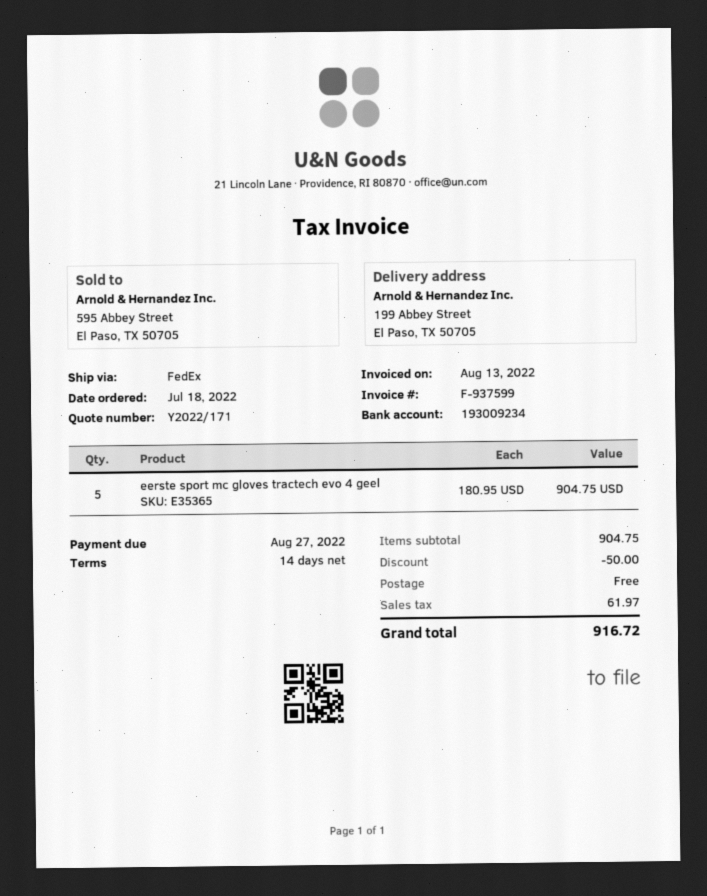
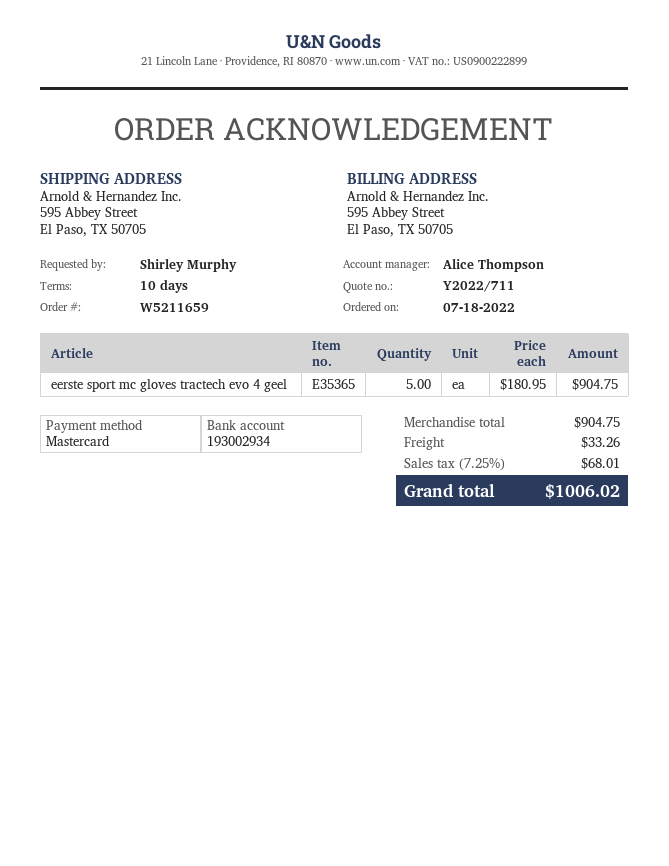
quote number: Y2022/171 -> Y2022/711
payment terms: 14 days -> 10 days
bank account: 193009234 -> 193002934
ship to: 199 Abbey Street, El Paso, TX 50705 -> 595 Abbey Street, El Paso, TX 50705
discount: 50.00 -> none
shipping: 0.00 -> 33.26
tax: 61.97 -> 68.01
total: 916.72 -> 1006.02

